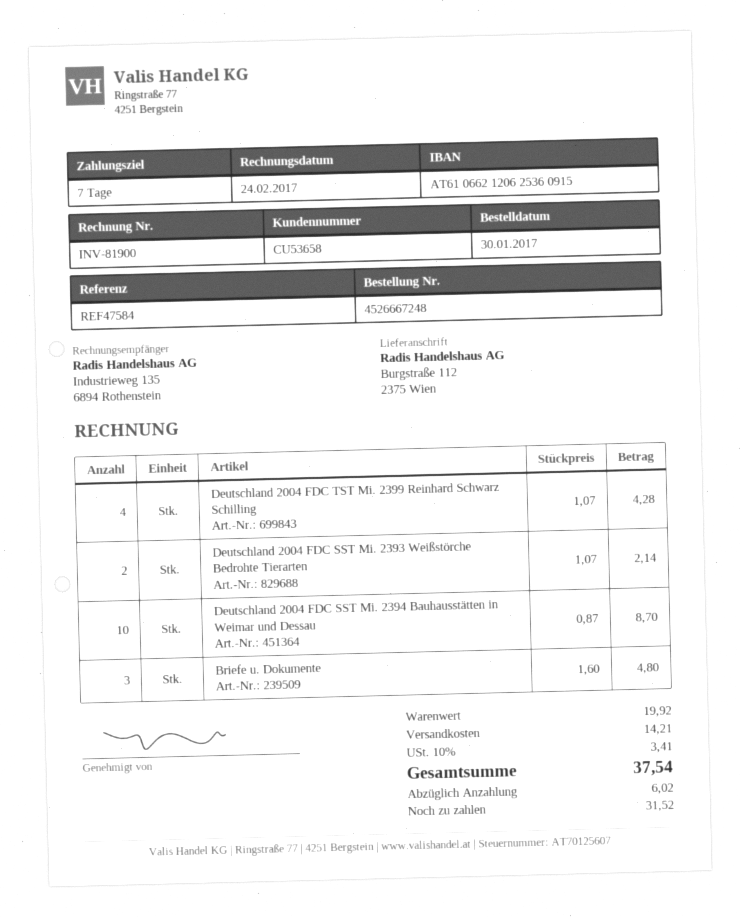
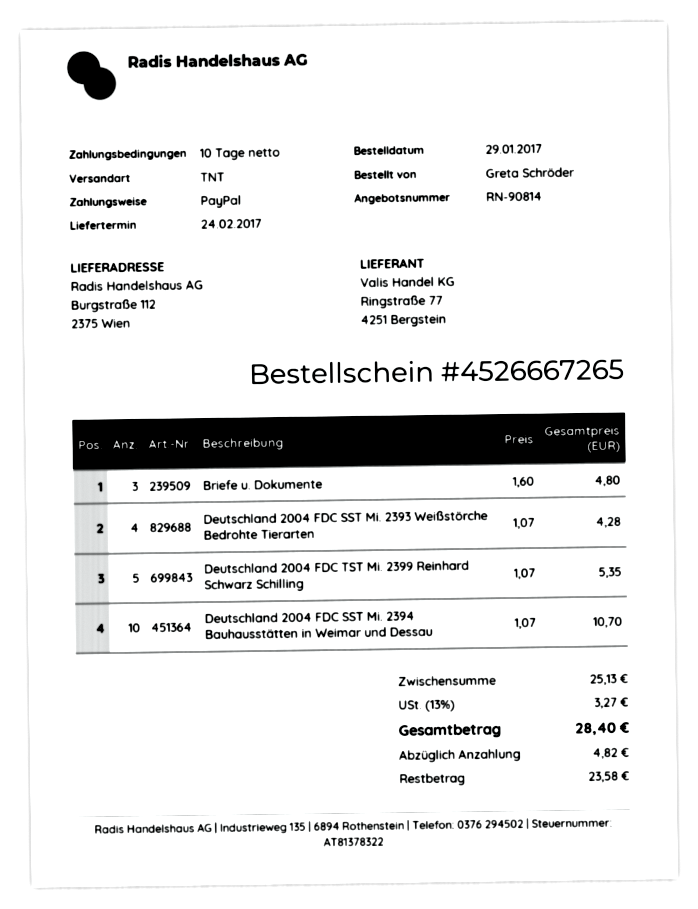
order number: 4526667248 -> 4526667265
order date: 2017-01-30 -> 2017-01-29
payment terms: 7 days -> 10 days
Deutschland 2004 FDC TST Mi. 2399 Reinhard Schwarz Schilling: 4 x 1.07 = 4.28 -> 5 x 1.07 = 5.35
Deutschland 2004 FDC SST Mi. 2393 Weißstörche Bedrohte Tierarten: 2 x 1.07 = 2.14 -> 4 x 1.07 = 4.28
Deutschland 2004 FDC SST Mi. 2394 Bauhausstätten in Weimar und Dessau: 10 x 0.87 = 8.70 -> 10 x 1.07 = 10.70
subtotal: 19.92 -> 25.13
shipping: 14.21 -> none
tax: 10% = 3.41 -> 13% = 3.27
total: 37.54 -> 28.40
deposit: 6.02 -> 4.82
balance: 31.52 -> 23.58

